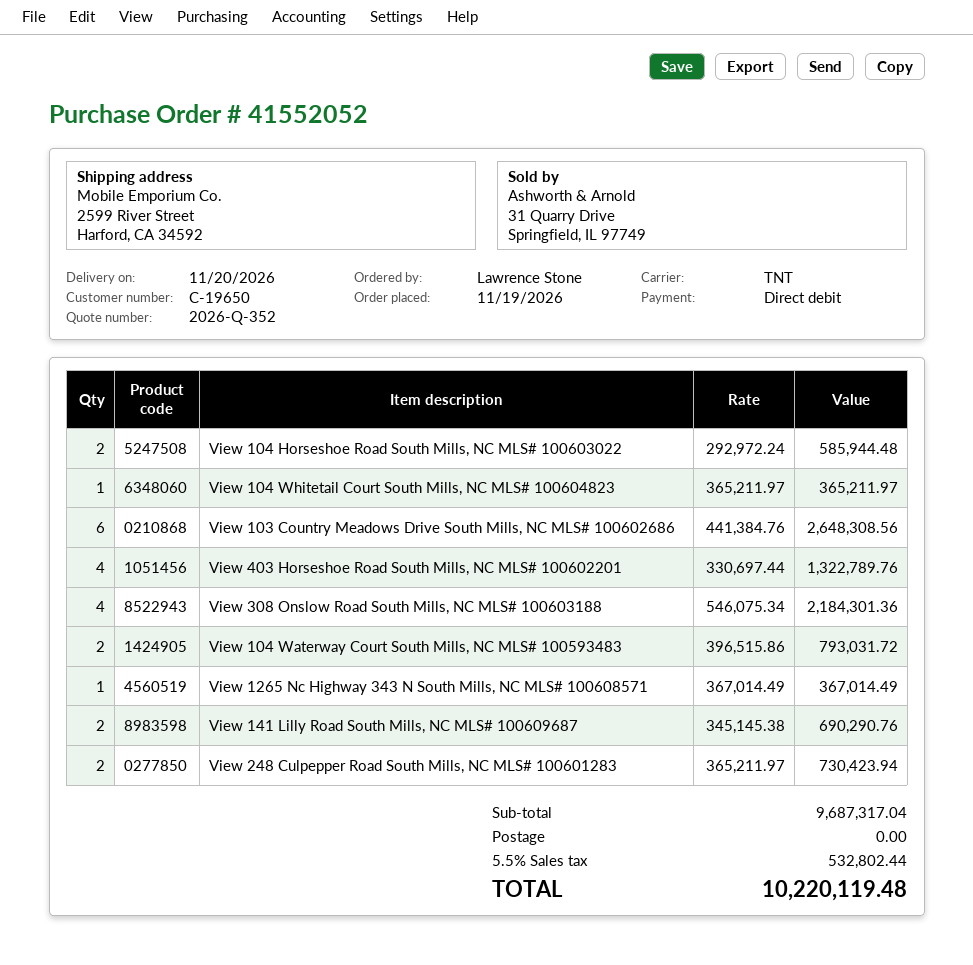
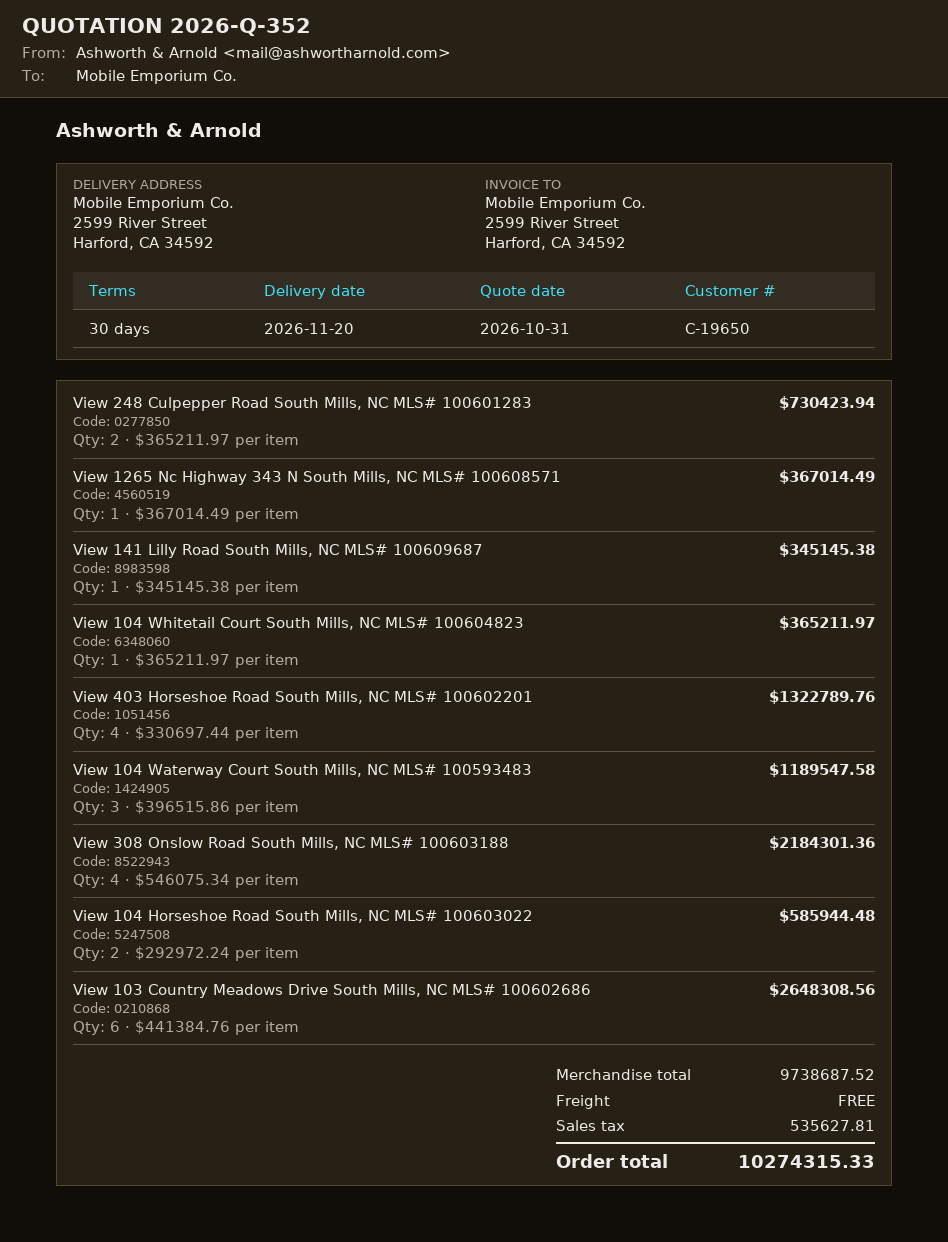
View 104 Waterway Court South Mills, NC MLS# 100593483: 2 x 396515.86 = 793031.72 -> 3 x 396515.86 = 1189547.58
View 141 Lilly Road South Mills, NC MLS# 100609687: 2 x 345145.38 = 690290.76 -> 1 x 345145.38 = 345145.38
subtotal: 9687317.04 -> 9738687.52
tax: 532802.44 -> 535627.81
total: 10220119.48 -> 10274315.33

